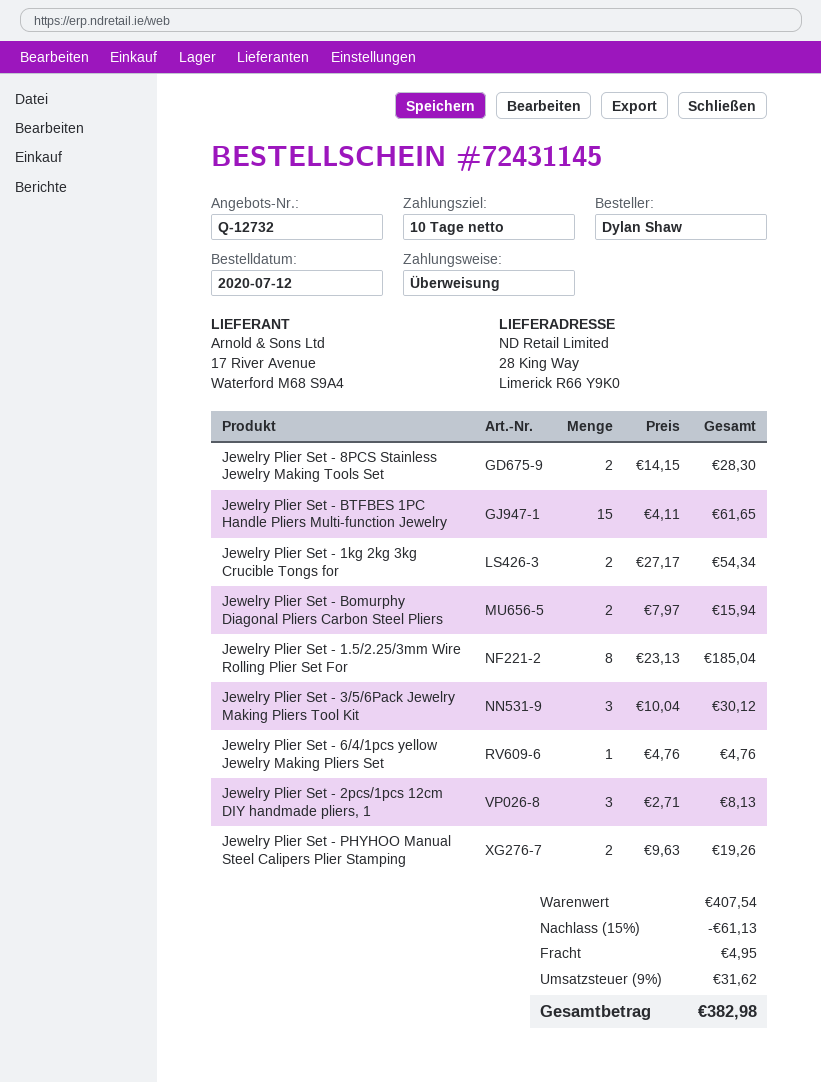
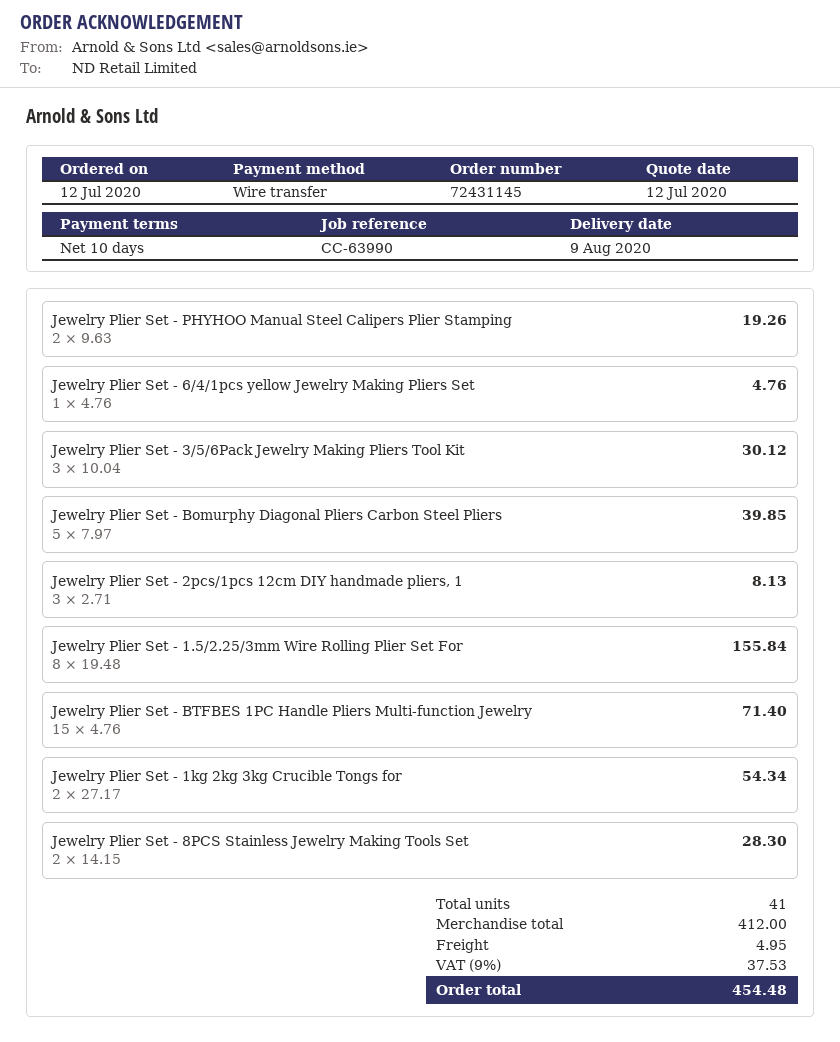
Jewelry Plier Set - BTFBES 1PC Handle Pliers Multi-function Jewelry: 15 x 4.11 = 61.65 -> 15 x 4.76 = 71.40
Jewelry Plier Set - Bomurphy Diagonal Pliers Carbon Steel Pliers: 2 x 7.97 = 15.94 -> 5 x 7.97 = 39.85
Jewelry Plier Set - 1.5/2.25/3mm Wire Rolling Plier Set For: 8 x 23.13 = 185.04 -> 8 x 19.48 = 155.84
subtotal: 407.54 -> 412.00
discount: 15% = 61.13 -> none
tax: 9% = 31.62 -> 9% = 37.53
total: 382.98 -> 454.48

